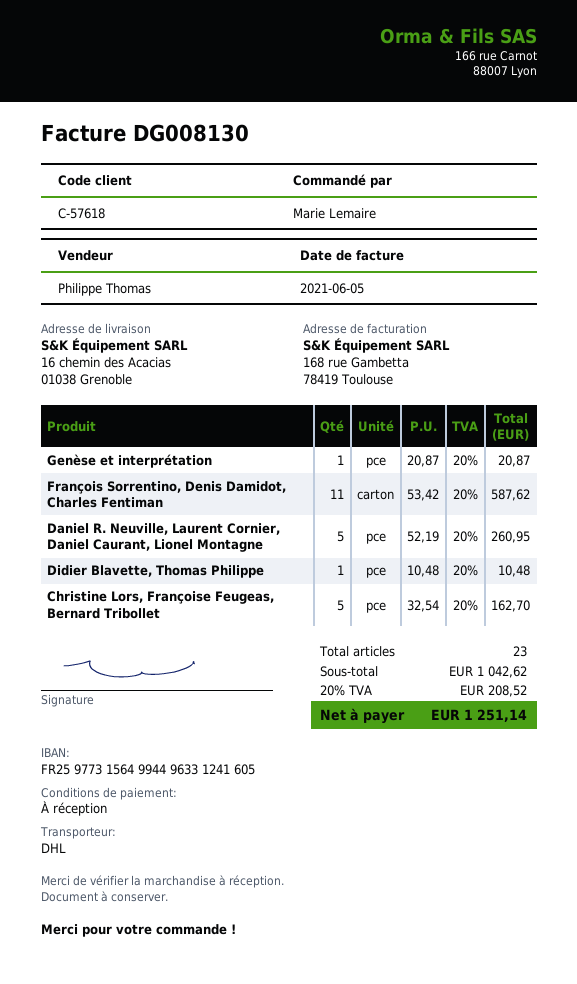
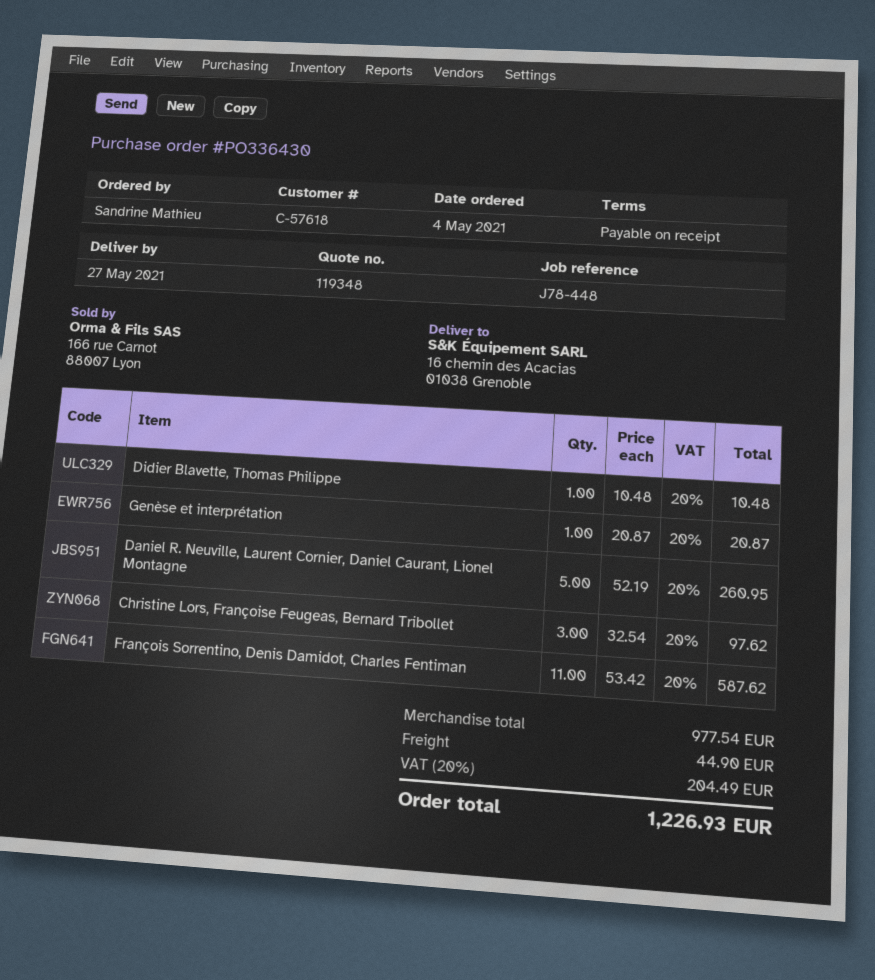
ordered by: Marie Lemaire -> Sandrine Mathieu
Christine Lors, Françoise Feugeas, Bernard Tribollet: 5 x 32.54 = 162.70 -> 3 x 32.54 = 97.62
subtotal: 1042.62 -> 977.54
shipping: none -> 44.90
tax: 20% = 208.52 -> 20% = 204.49
total: 1251.14 -> 1226.93

